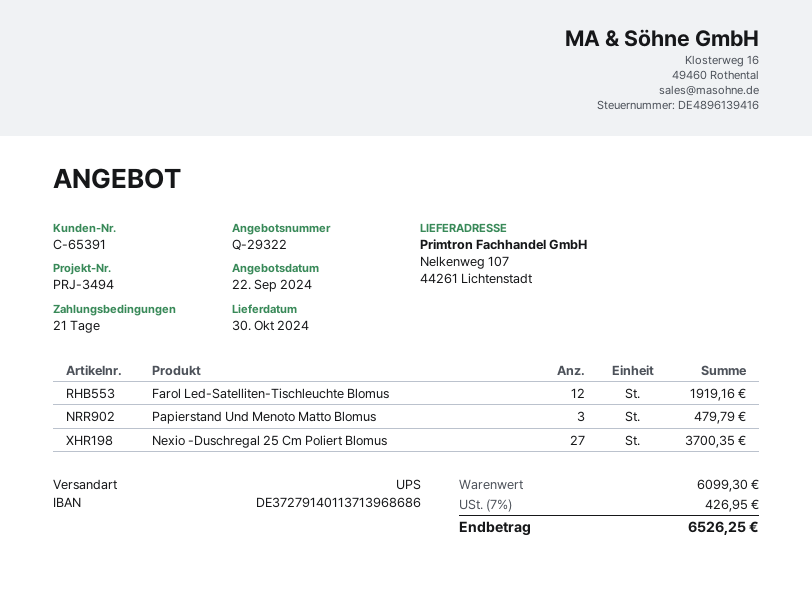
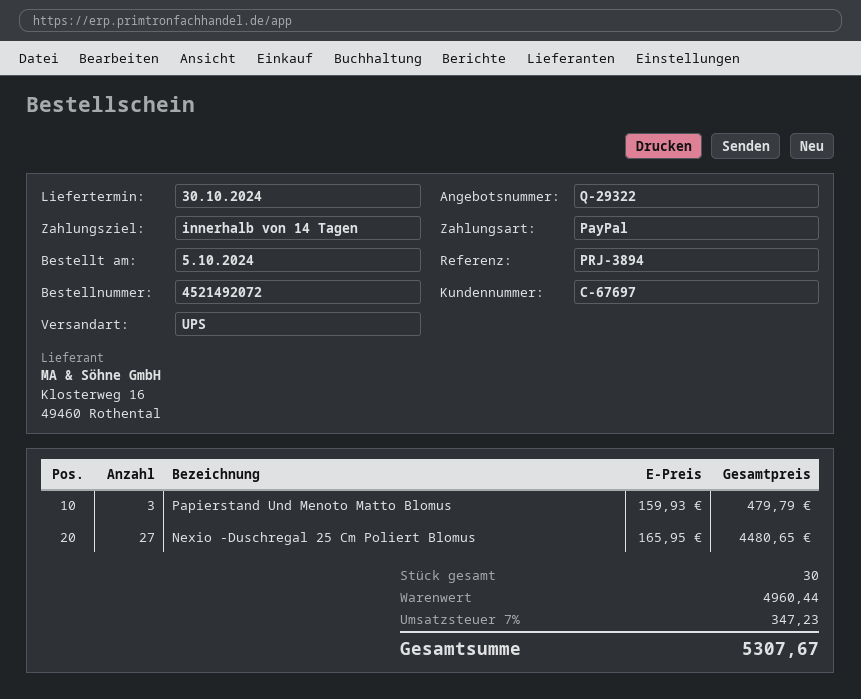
payment terms: 21 days -> 14 days
customer number: C-65391 -> C-67697
reference: PRJ-3494 -> PRJ-3894
Farol Led-Satelliten-Tischleuchte Blomus: 12 for 1919.16 -> none
Nexio -Duschregal 25 Cm Poliert Blomus: 27 for 3700.35 -> 27 for 4480.65
subtotal: 6099.30 -> 4960.44
tax: 7% = 426.95 -> 7% = 347.23
total: 6526.25 -> 5307.67

